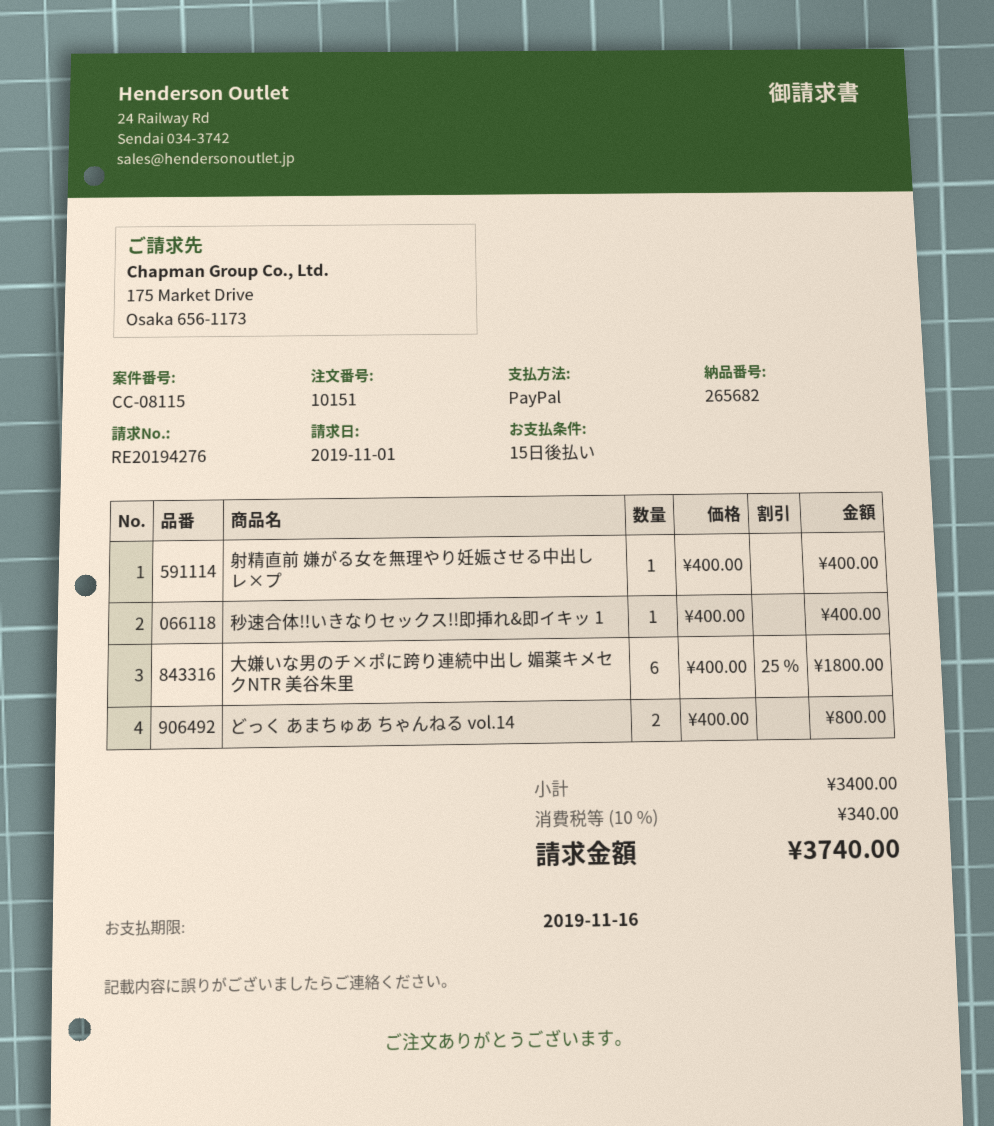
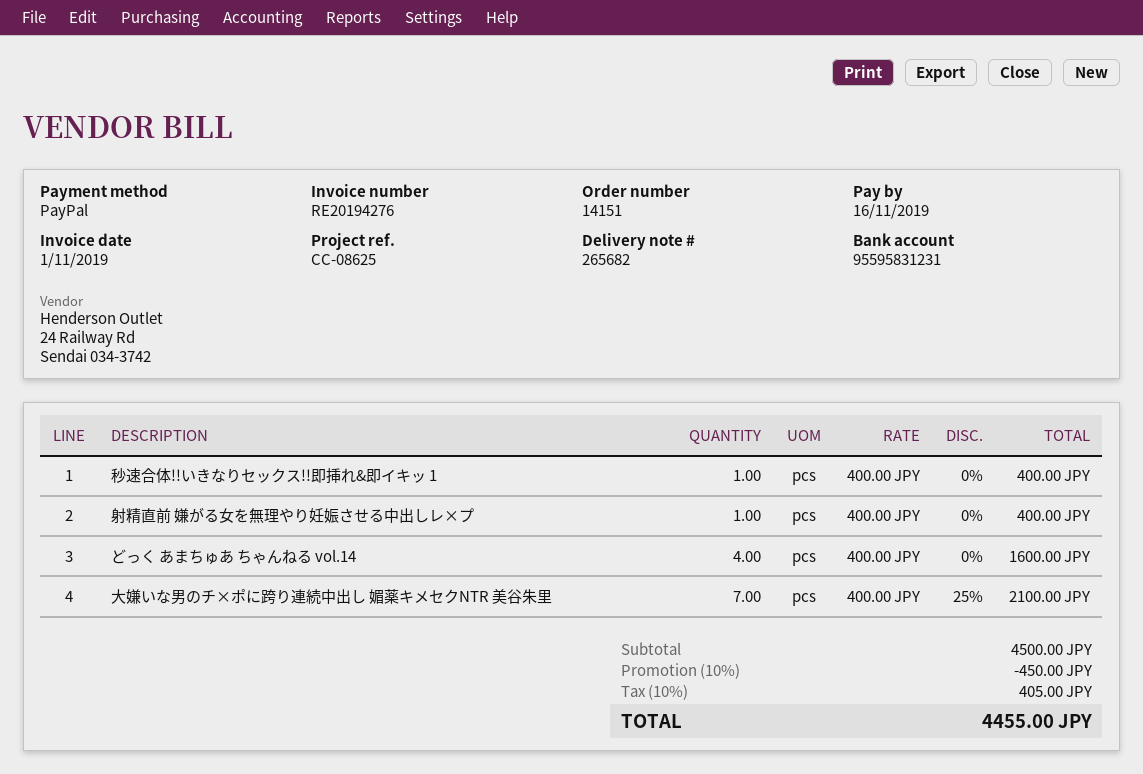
order number: 10151 -> 14151
reference: CC-08115 -> CC-08625
大嫌いな男のチ×ポに跨り連続中出し 媚薬キメセクNTR 美谷朱里: 6 x 400.00 - 25% = 1800.00 -> 7 x 400.00 - 25% = 2100.00
どっく あまちゅあ ちゃんねる vol.14: 2 x 400.00 = 800.00 -> 4 x 400.00 = 1600.00
subtotal: 3400.00 -> 4500.00
discount: none -> 10% = 450.00
tax: 10% = 340.00 -> 10% = 405.00
total: 3740.00 -> 4455.00

